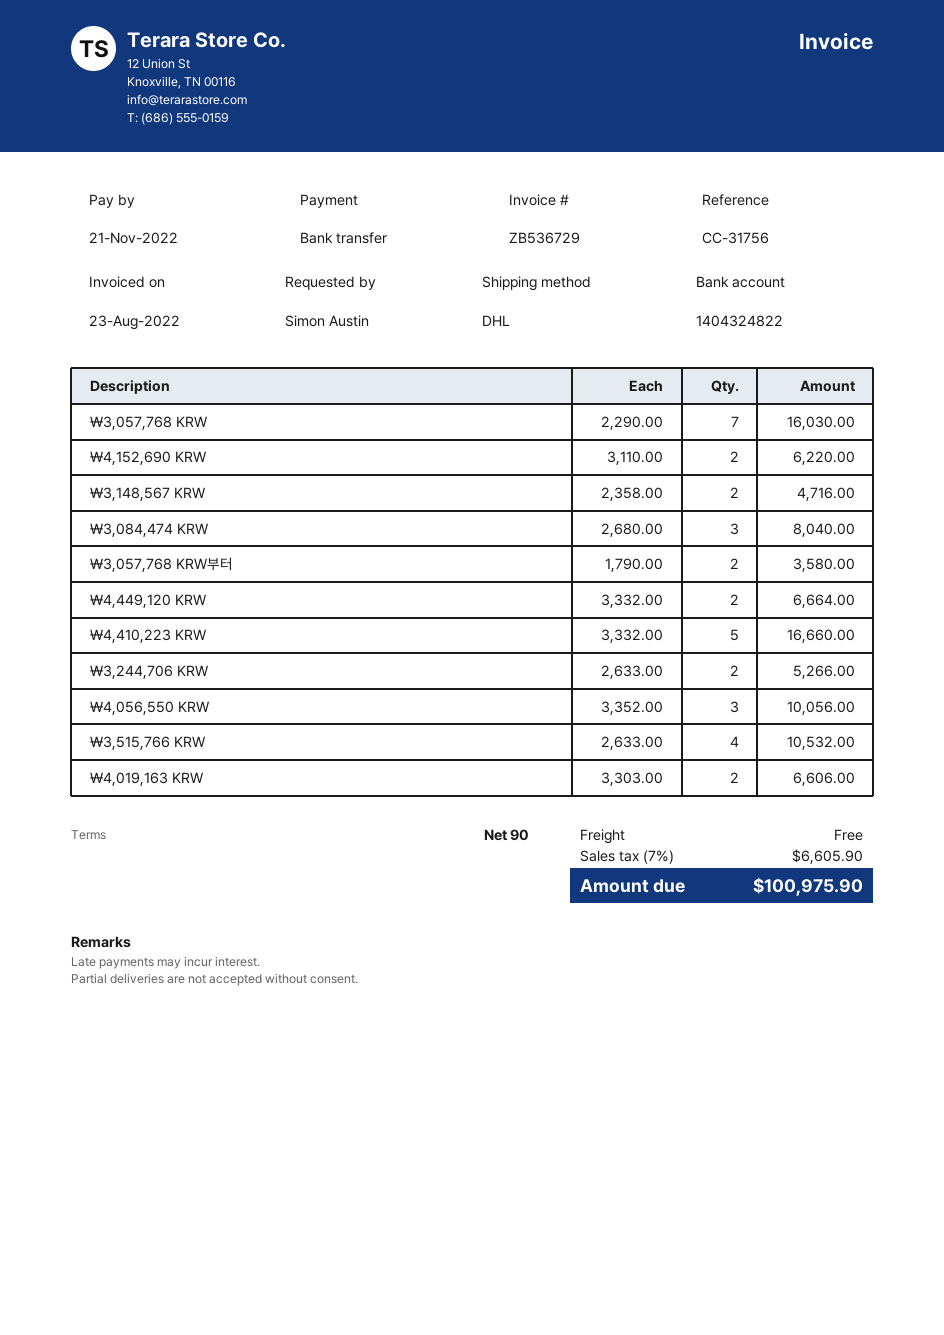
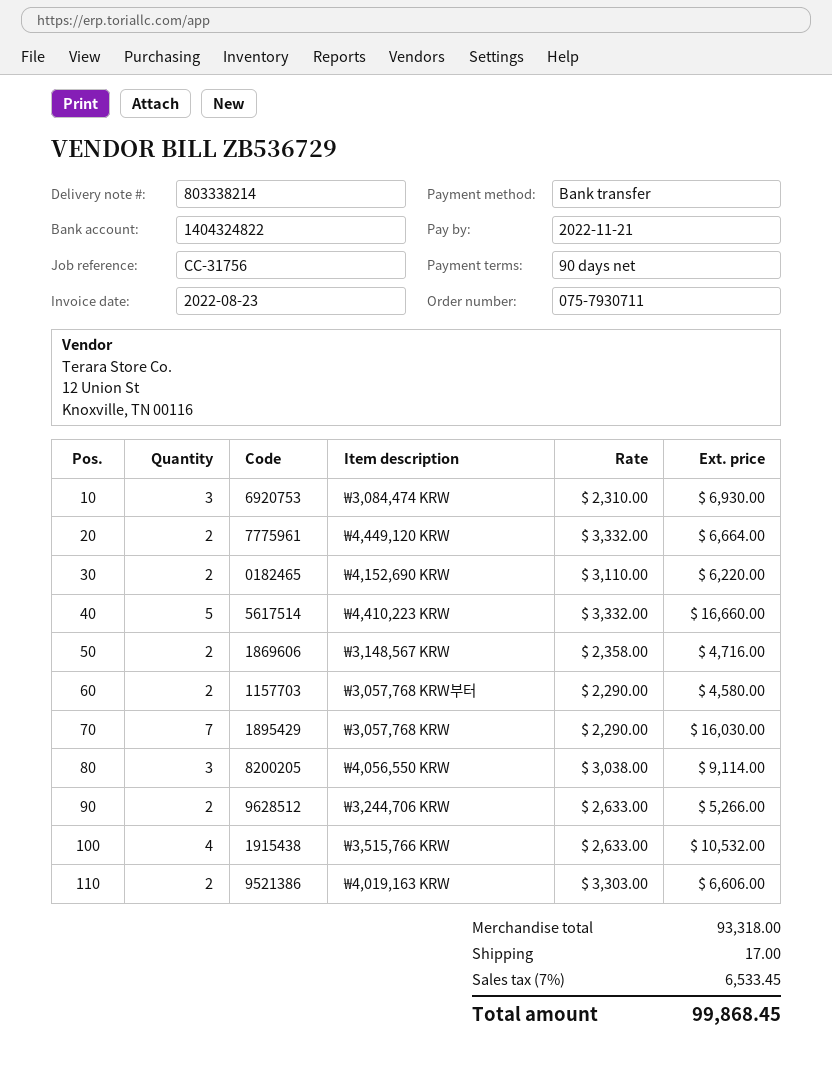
₩3,084,474 KRW: 3 x 2680.00 = 8040.00 -> 3 x 2310.00 = 6930.00
₩3,057,768 KRW부터: 2 x 1790.00 = 3580.00 -> 2 x 2290.00 = 4580.00
₩4,056,550 KRW: 3 x 3352.00 = 10056.00 -> 3 x 3038.00 = 9114.00
shipping: 0.00 -> 17.00
tax: 7% = 6605.90 -> 7% = 6533.45
total: 100975.90 -> 99868.45

